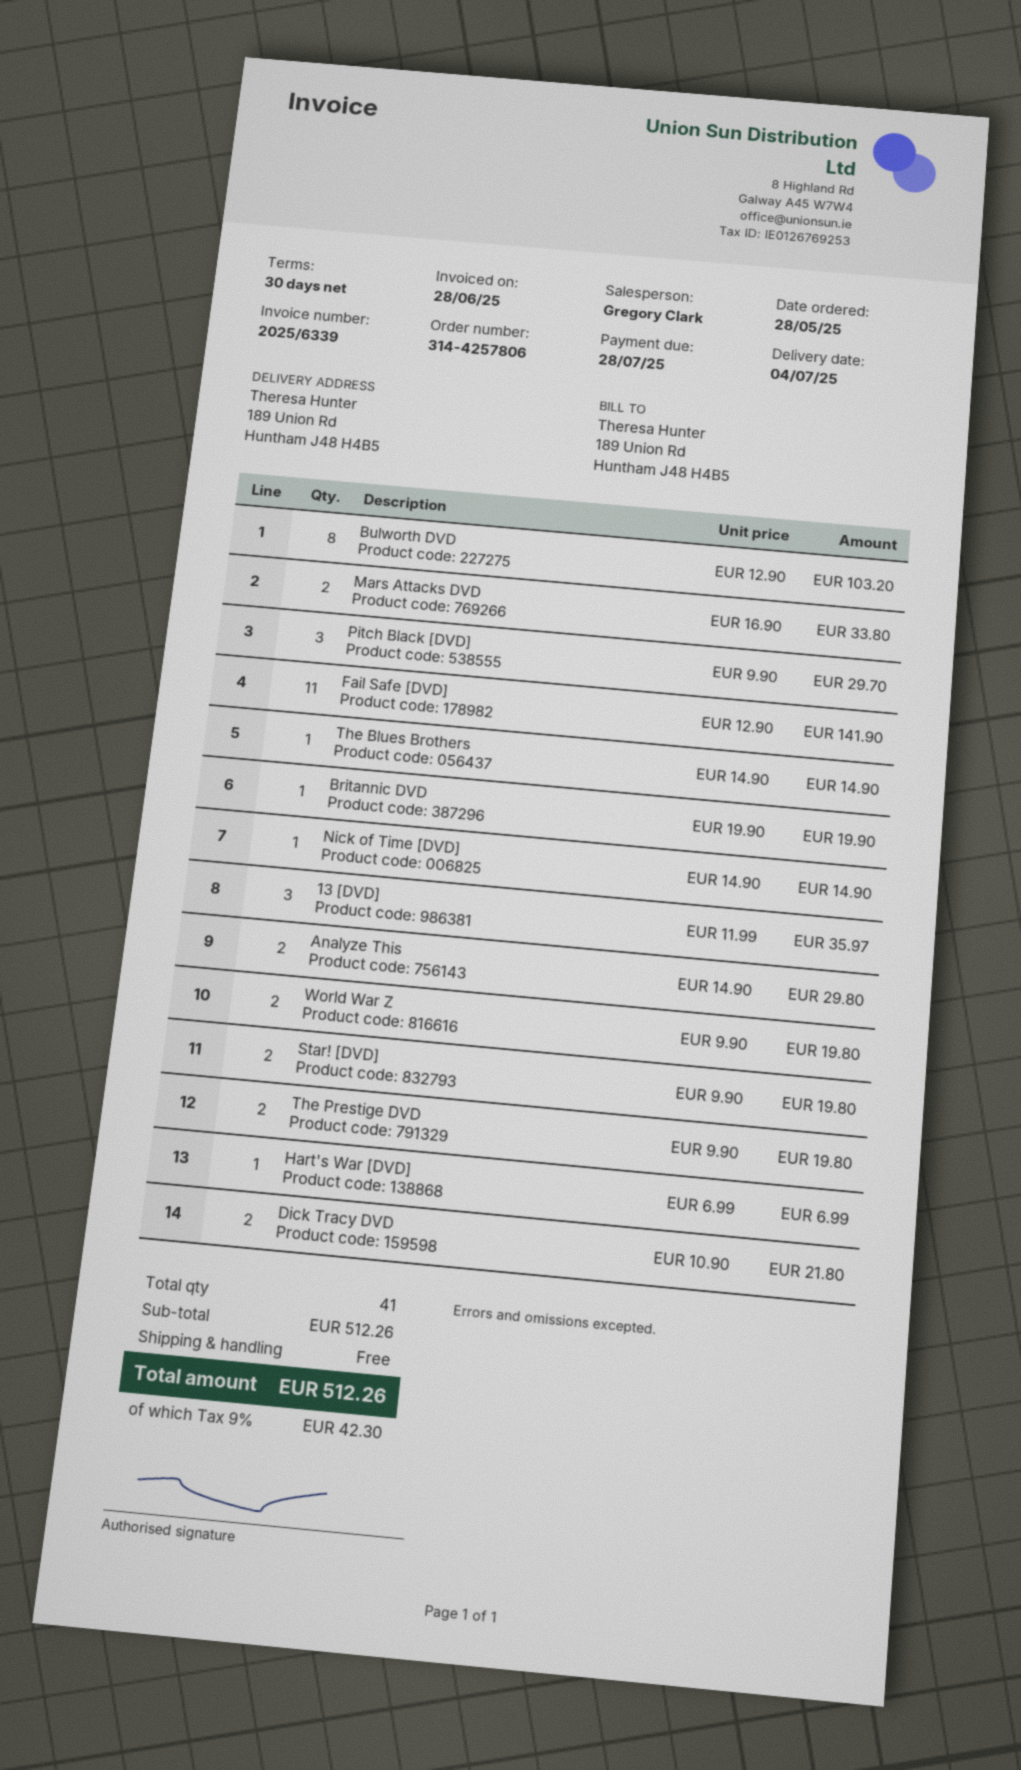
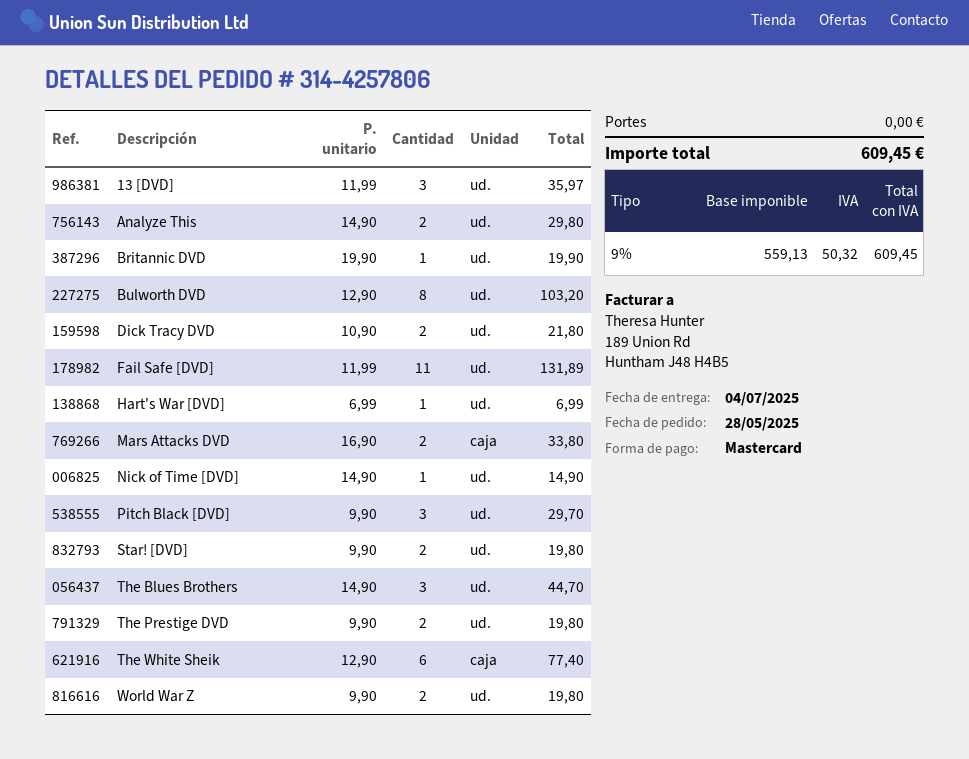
Fail Safe [DVD]: 11 x 12.90 = 141.90 -> 11 x 11.99 = 131.89
The Blues Brothers: 1 x 14.90 = 14.90 -> 3 x 14.90 = 44.70
The White Sheik: none -> 6 x 12.90 = 77.40
tax: 9% = 42.30 -> 9% = 50.32
total: 512.26 -> 609.45

